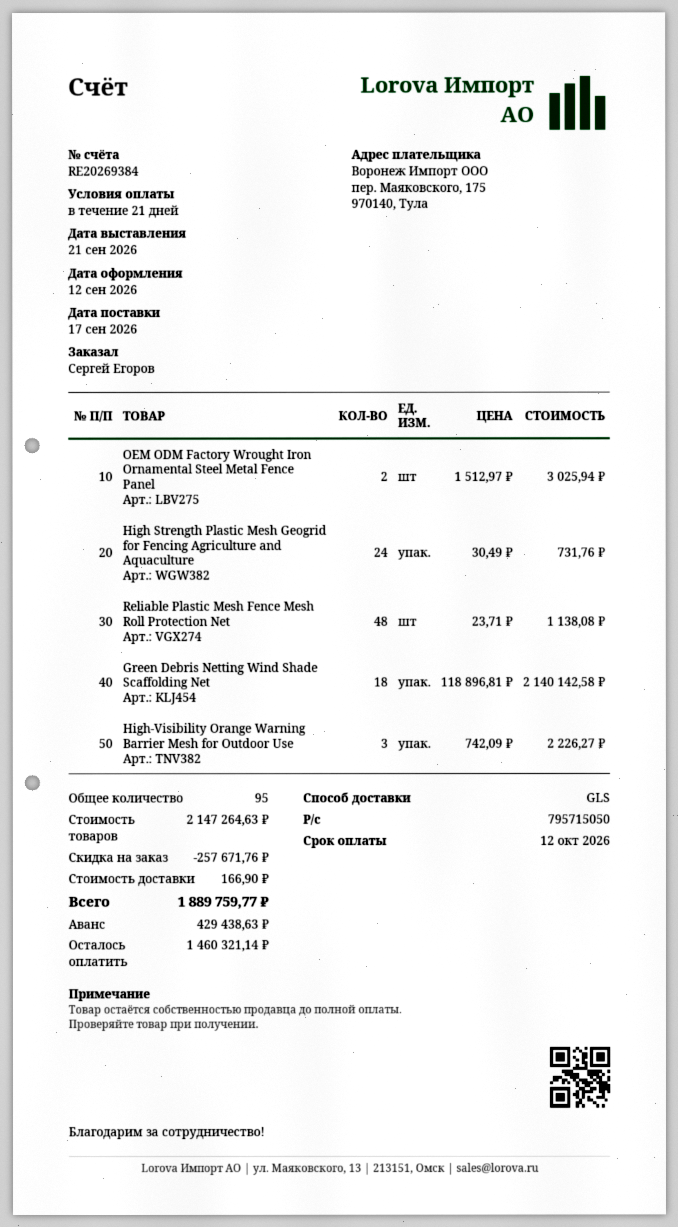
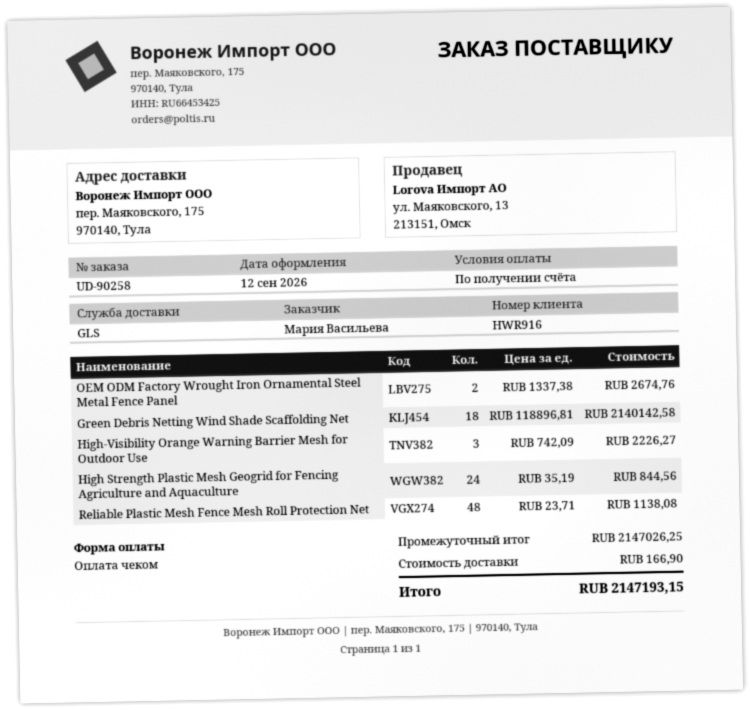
payment terms: 21 days -> on receipt
ordered by: Сергей Егоров -> Мария Васильева
OEM ODM Factory Wrought Iron Ornamental Steel Metal Fence Panel: 2 x 1512.97 = 3025.94 -> 2 x 1337.38 = 2674.76
High Strength Plastic Mesh Geogrid for Fencing Agriculture and Aquaculture: 24 x 30.49 = 731.76 -> 24 x 35.19 = 844.56
subtotal: 2147264.63 -> 2147026.25
discount: 257671.76 -> none
total: 1889759.77 -> 2147193.15

